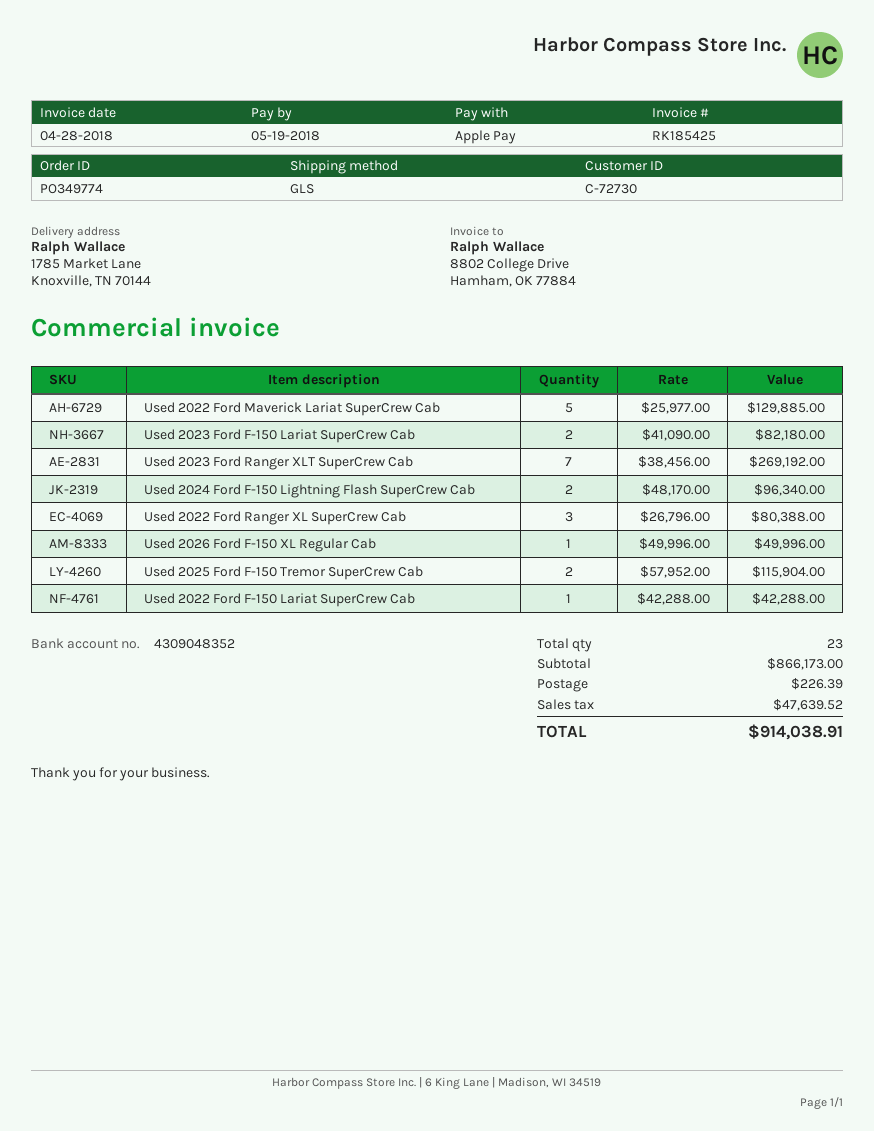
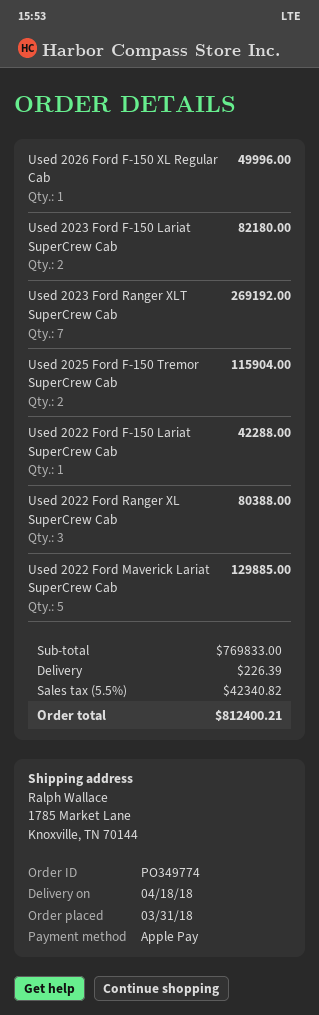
Used 2024 Ford F-150 Lightning Flash SuperCrew Cab: 2 for 96340.00 -> none
subtotal: 866173.00 -> 769833.00
tax: 47639.52 -> 42340.82
total: 914038.91 -> 812400.21

